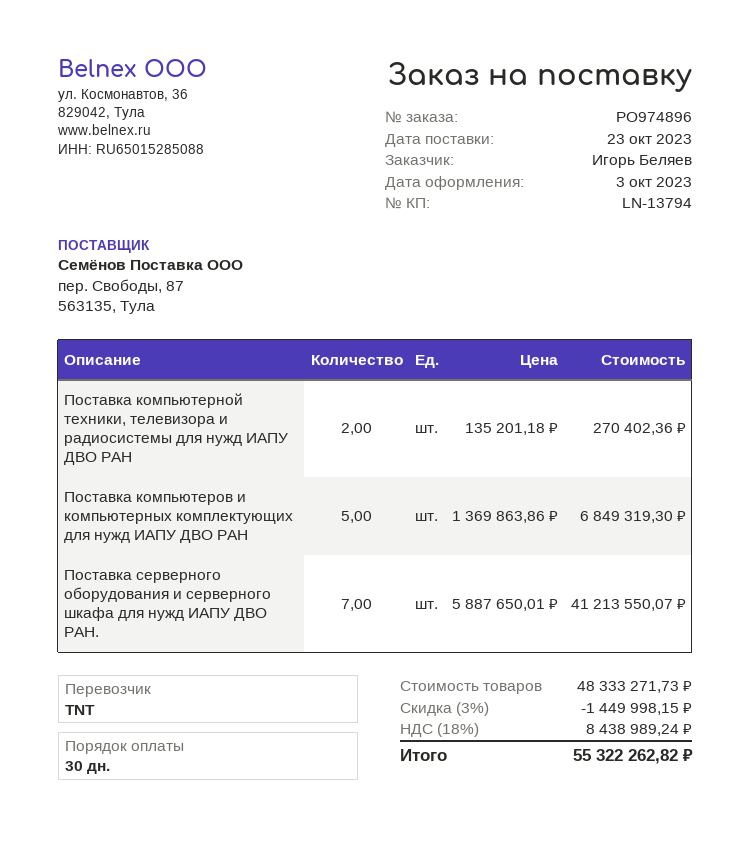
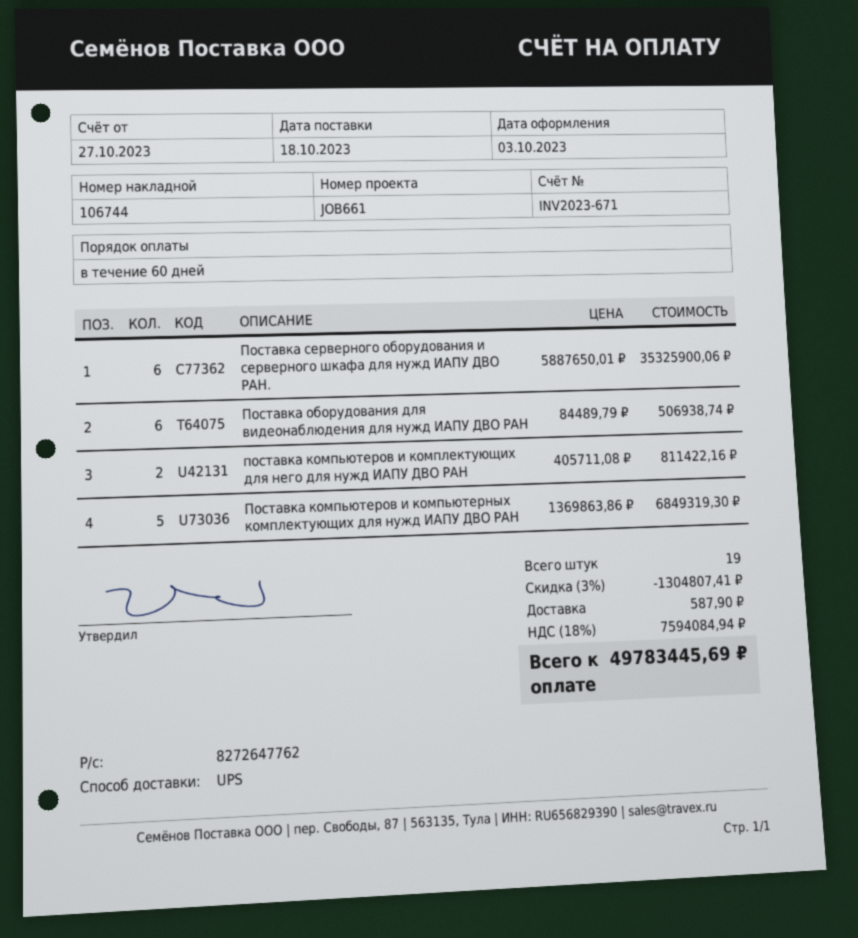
delivery date: 2023-10-23 -> 2023-10-18
payment terms: 30 days -> 60 days
shipping method: TNT -> UPS
Поставка компьютерной техники, телевизора и радиосистемы для нужд ИАПУ ДВО РАН: 2 x 135201.18 = 270402.36 -> none
Поставка серверного оборудования и серверного шкафа для нужд ИАПУ ДВО РАН.: 7 x 5887650.01 = 41213550.07 -> 6 x 5887650.01 = 35325900.06
Поставка оборудования для видеонаблюдения для нужд ИАПУ ДВО РАН: none -> 6 x 84489.79 = 506938.74
поставка компьютеров и комплектующих для него для нужд ИАПУ ДВО РАН: none -> 2 x 405711.08 = 811422.16
discount: 3% = 1449998.15 -> 3% = 1304807.41
shipping: none -> 587.90
tax: 18% = 8438989.24 -> 18% = 7594084.94
total: 55322262.82 -> 49783445.69

